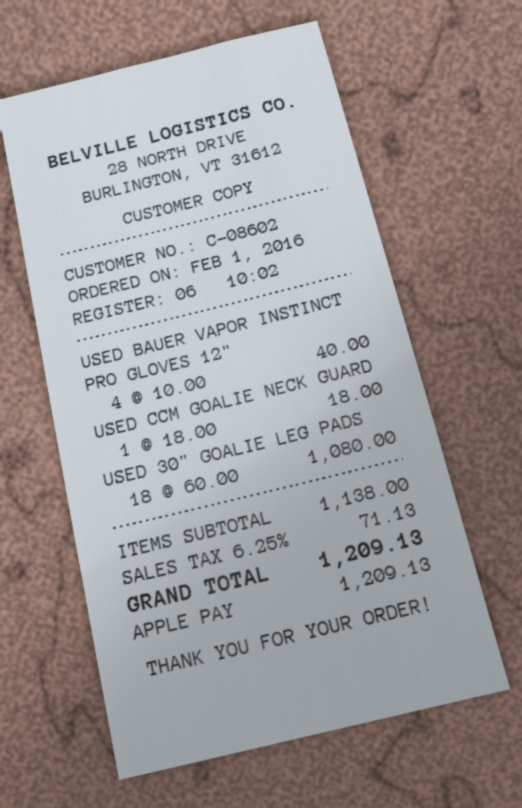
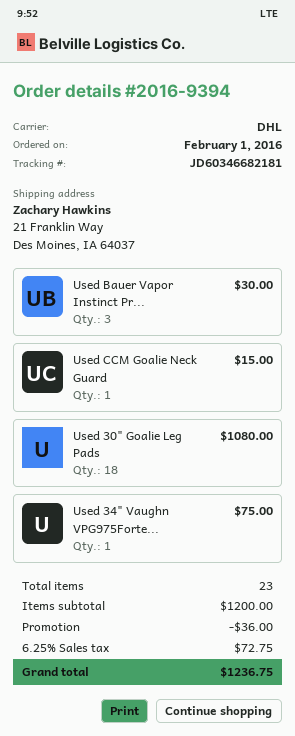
USED BAUER VAPOR INSTINCT PRO GLOVES 12": 4 for 40.00 -> 3 for 30.00
USED CCM GOALIE NECK GUARD: 1 for 18.00 -> 1 for 15.00
Used 34" Vaughn VPG975Forte...: none -> 1 for 75.00
subtotal: 1138.00 -> 1200.00
discount: none -> 36.00
tax: 6.25% = 71.13 -> 6.25% = 72.75
total: 1209.13 -> 1236.75

